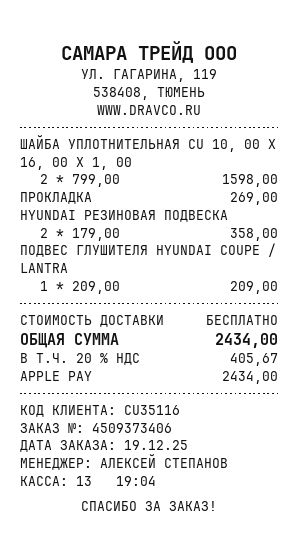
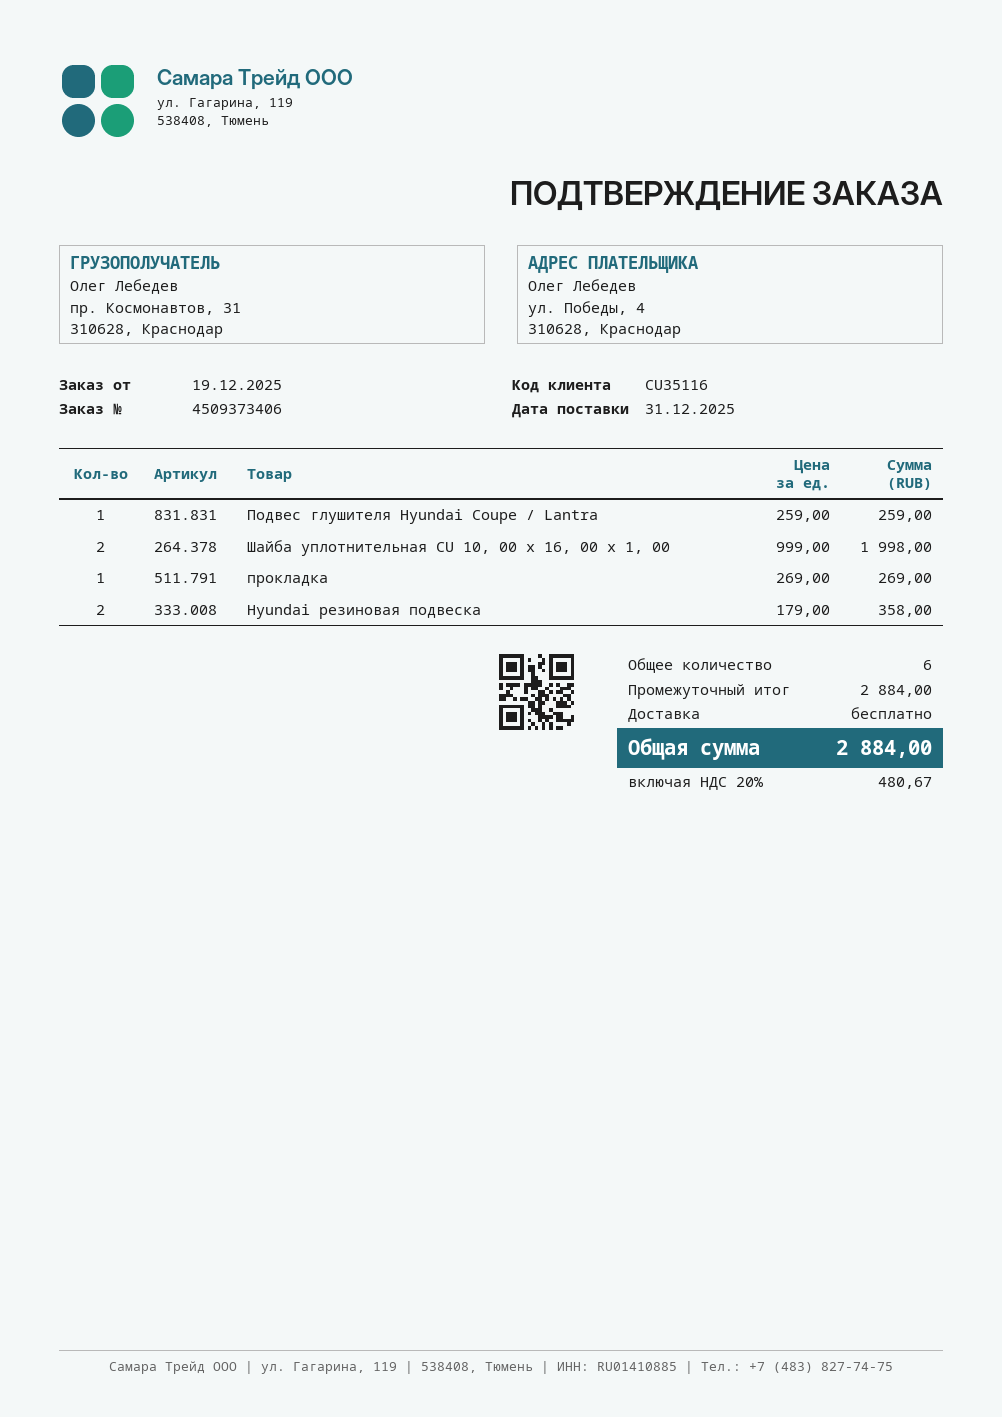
ШАЙБА УПЛОТНИТЕЛЬНАЯ CU 10, 00 X 16, 00 X 1, 00: 2 x 799.00 = 1598.00 -> 2 x 999.00 = 1998.00
ПОДВЕС ГЛУШИТЕЛЯ HYUNDAI COUPE / LANTRA: 1 x 209.00 = 209.00 -> 1 x 259.00 = 259.00
tax: 20% = 405.67 -> 20% = 480.67
total: 2434.00 -> 2884.00

